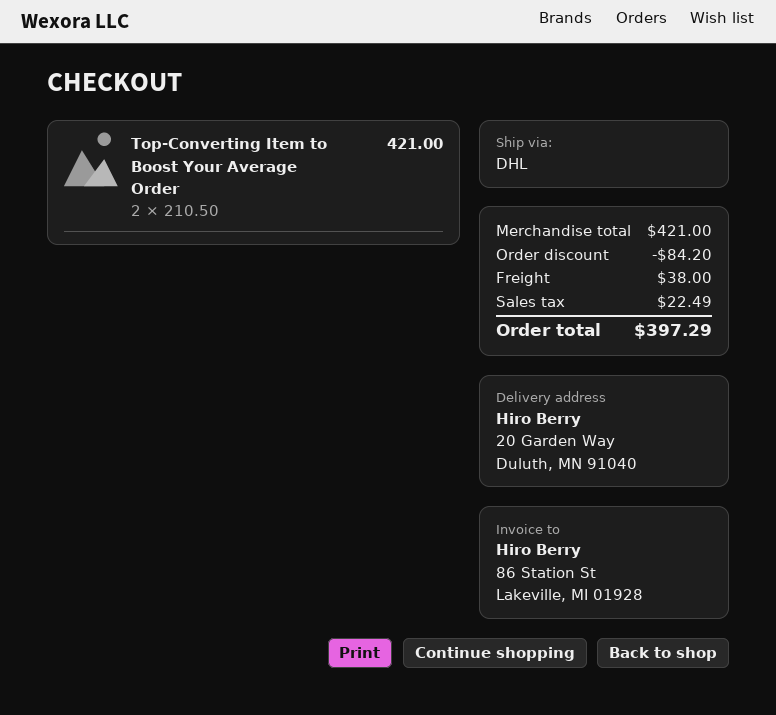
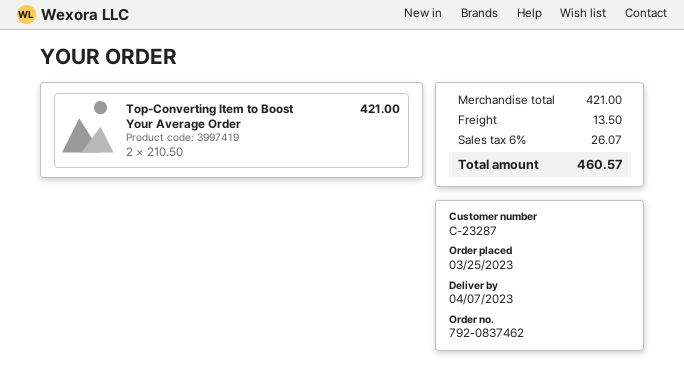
discount: 84.20 -> none
shipping: 38.00 -> 13.50
tax: 22.49 -> 26.07
total: 397.29 -> 460.57

